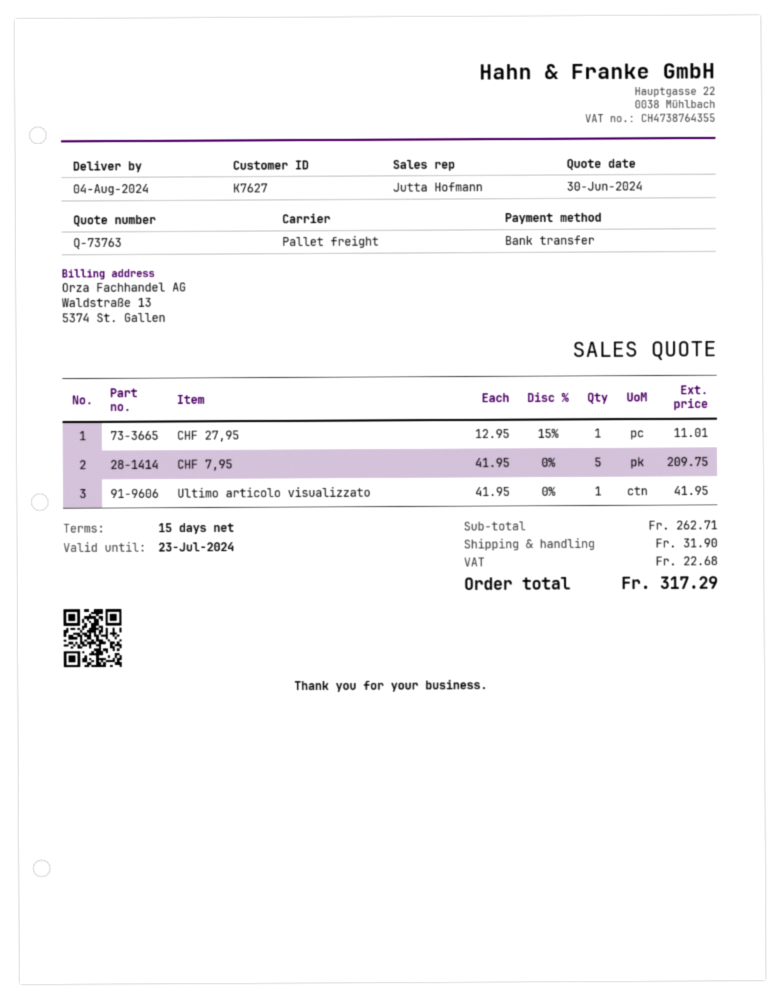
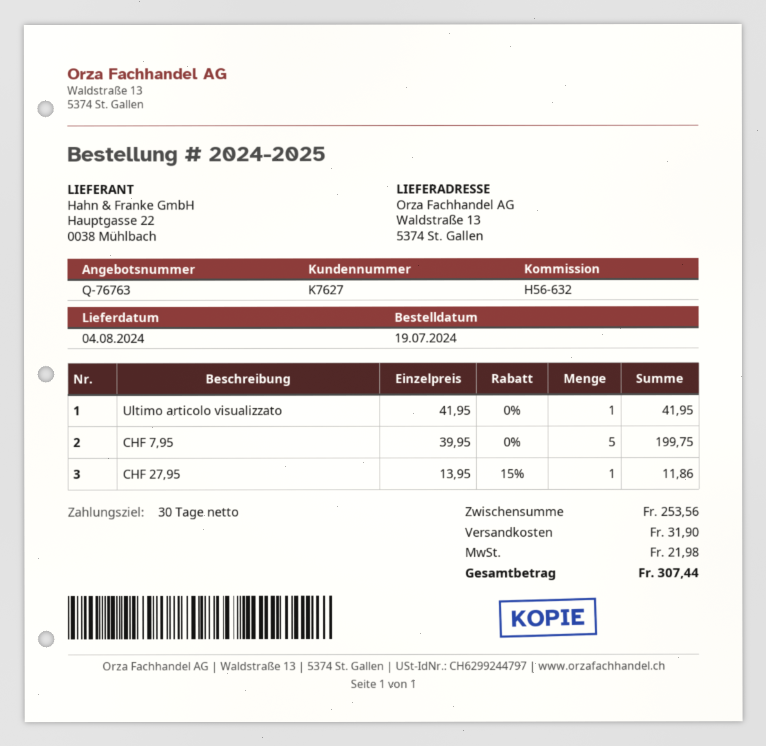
quote number: Q-73763 -> Q-76763
payment terms: 15 days -> 30 days
CHF 27,95: 1 x 12.95 - 15% = 11.01 -> 1 x 13.95 - 15% = 11.86
CHF 7,95: 5 x 41.95 = 209.75 -> 5 x 39.95 = 199.75
subtotal: 262.71 -> 253.56
tax: 22.68 -> 21.98
total: 317.29 -> 307.44

